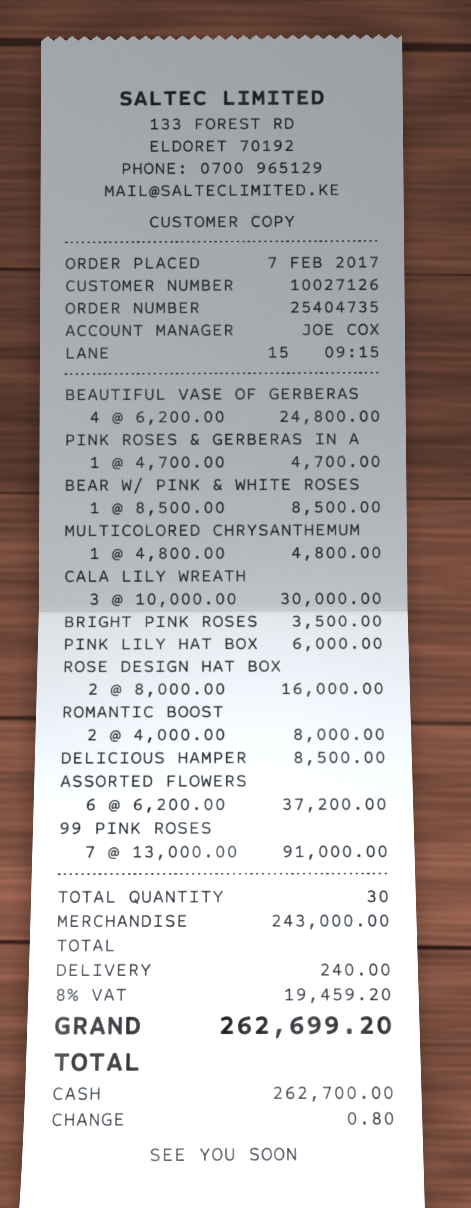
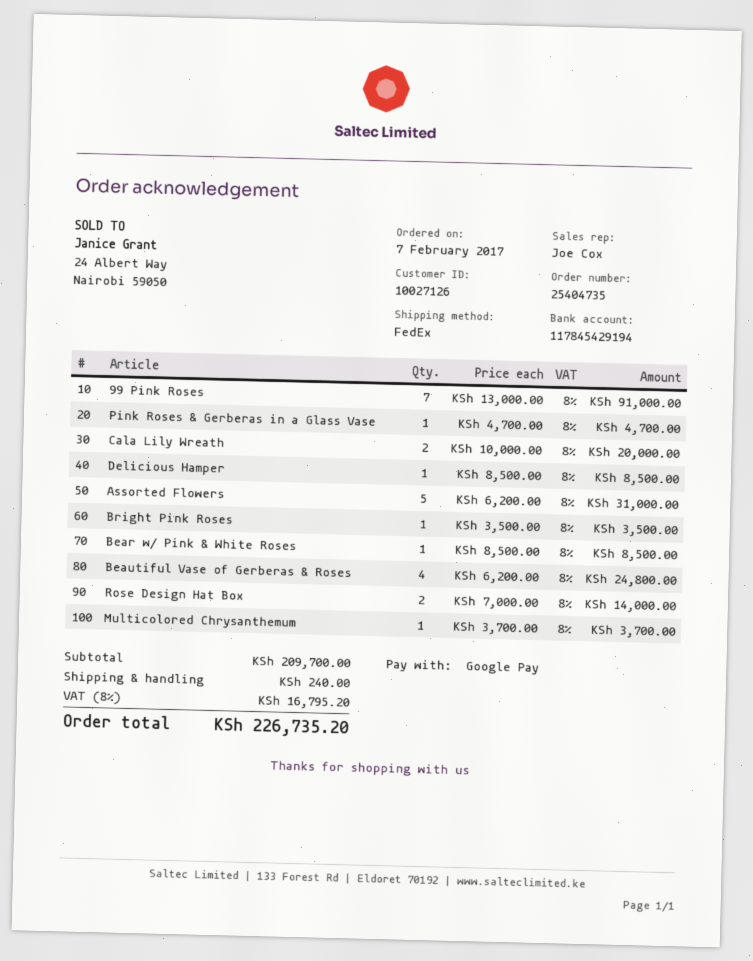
payment method: cash -> Google Pay
MULTICOLORED CHRYSANTHEMUM: 1 x 4800.00 = 4800.00 -> 1 x 3700.00 = 3700.00
CALA LILY WREATH: 3 x 10000.00 = 30000.00 -> 2 x 10000.00 = 20000.00
PINK LILY HAT BOX: 1 x 6000.00 = 6000.00 -> none
ROSE DESIGN HAT BOX: 2 x 8000.00 = 16000.00 -> 2 x 7000.00 = 14000.00
ROMANTIC BOOST: 2 x 4000.00 = 8000.00 -> none
ASSORTED FLOWERS: 6 x 6200.00 = 37200.00 -> 5 x 6200.00 = 31000.00
subtotal: 243000.00 -> 209700.00
tax: 8% = 19459.20 -> 8% = 16795.20
total: 262699.20 -> 226735.20

